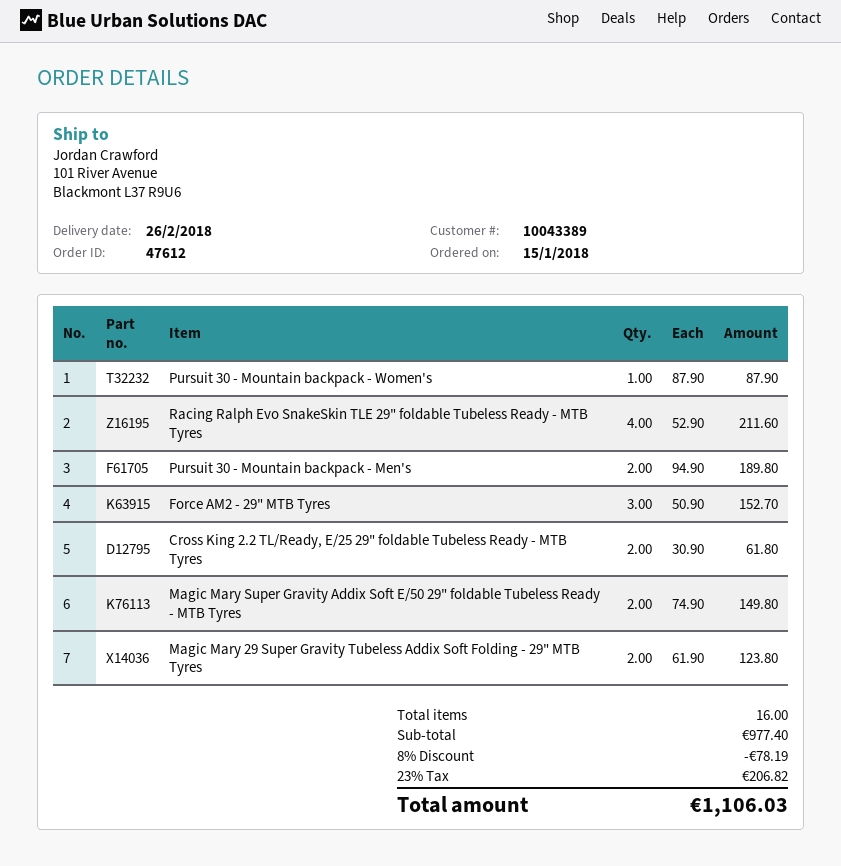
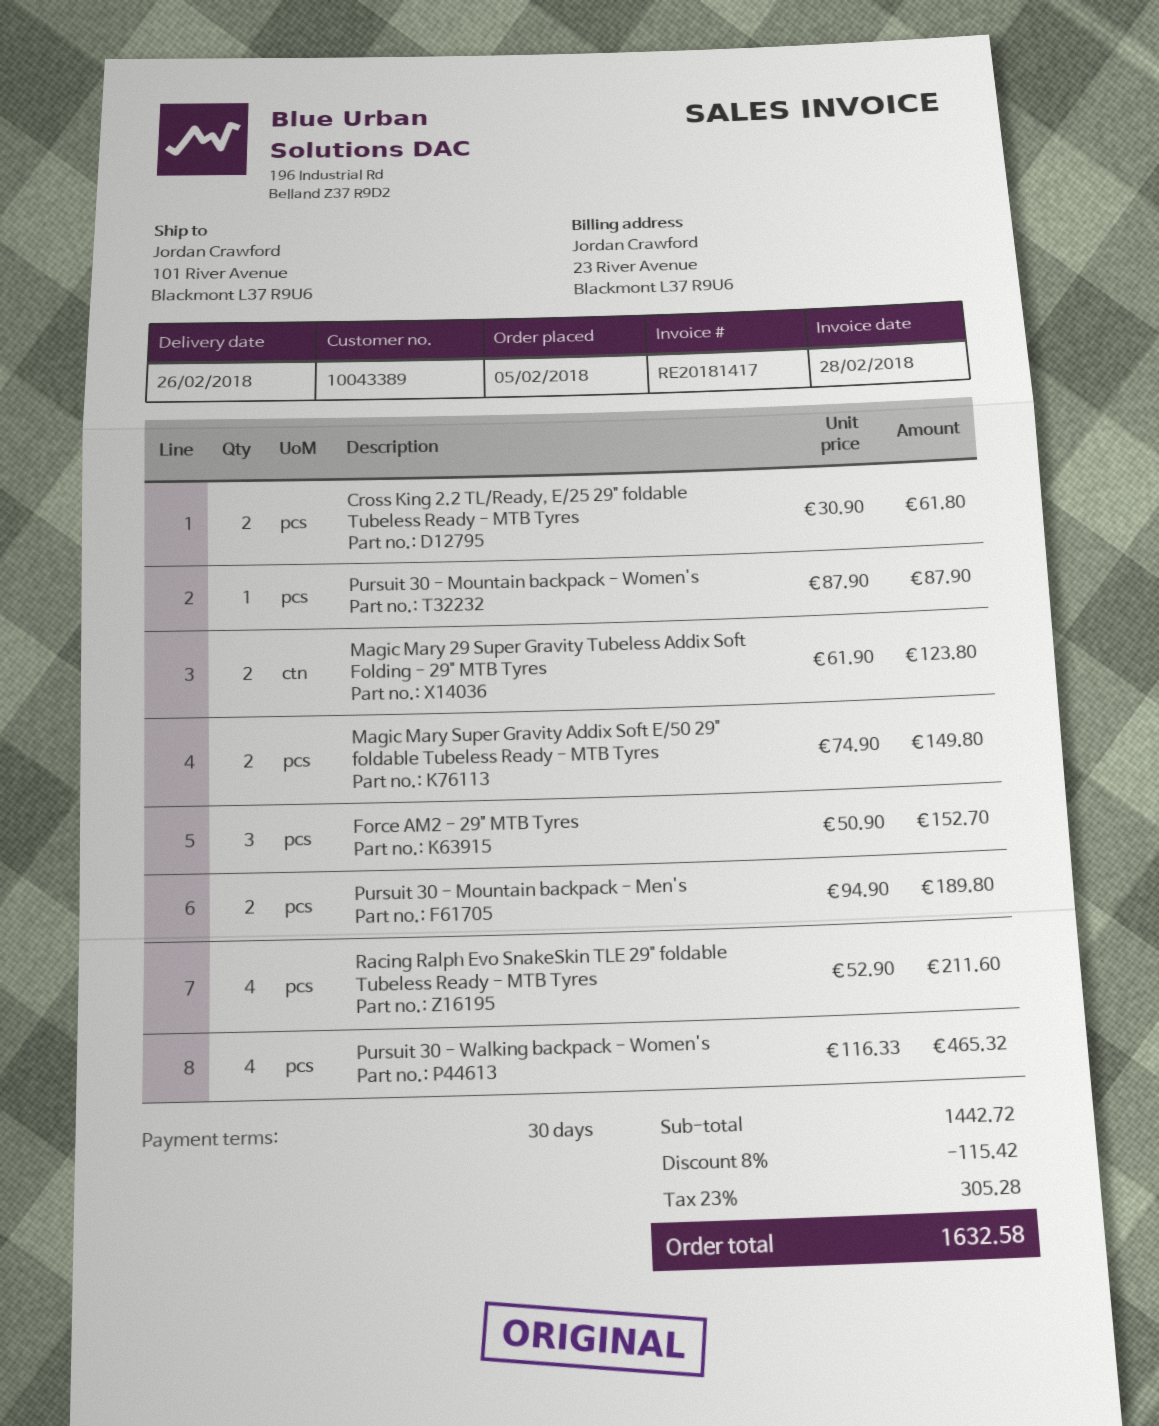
order date: 2018-01-15 -> 2018-02-05
Pursuit 30 - Walking backpack - Women's: none -> 4 x 116.33 = 465.32
subtotal: 977.40 -> 1442.72
discount: 8% = 78.19 -> 8% = 115.42
tax: 23% = 206.82 -> 23% = 305.28
total: 1106.03 -> 1632.58

